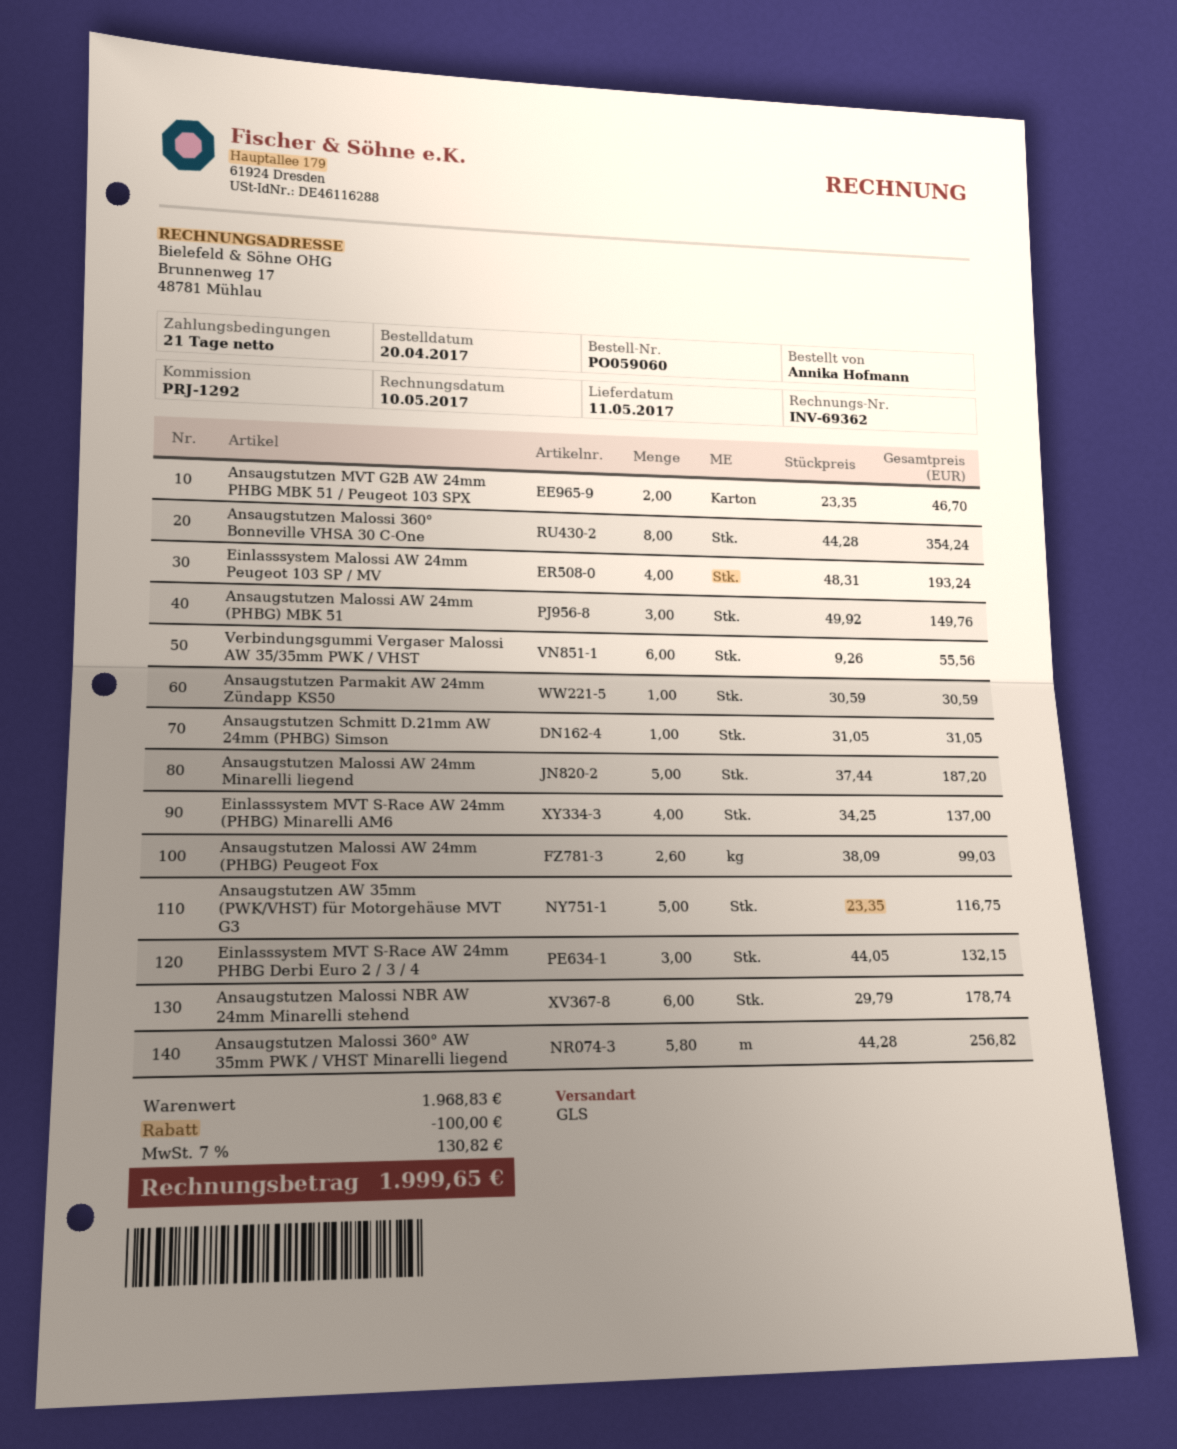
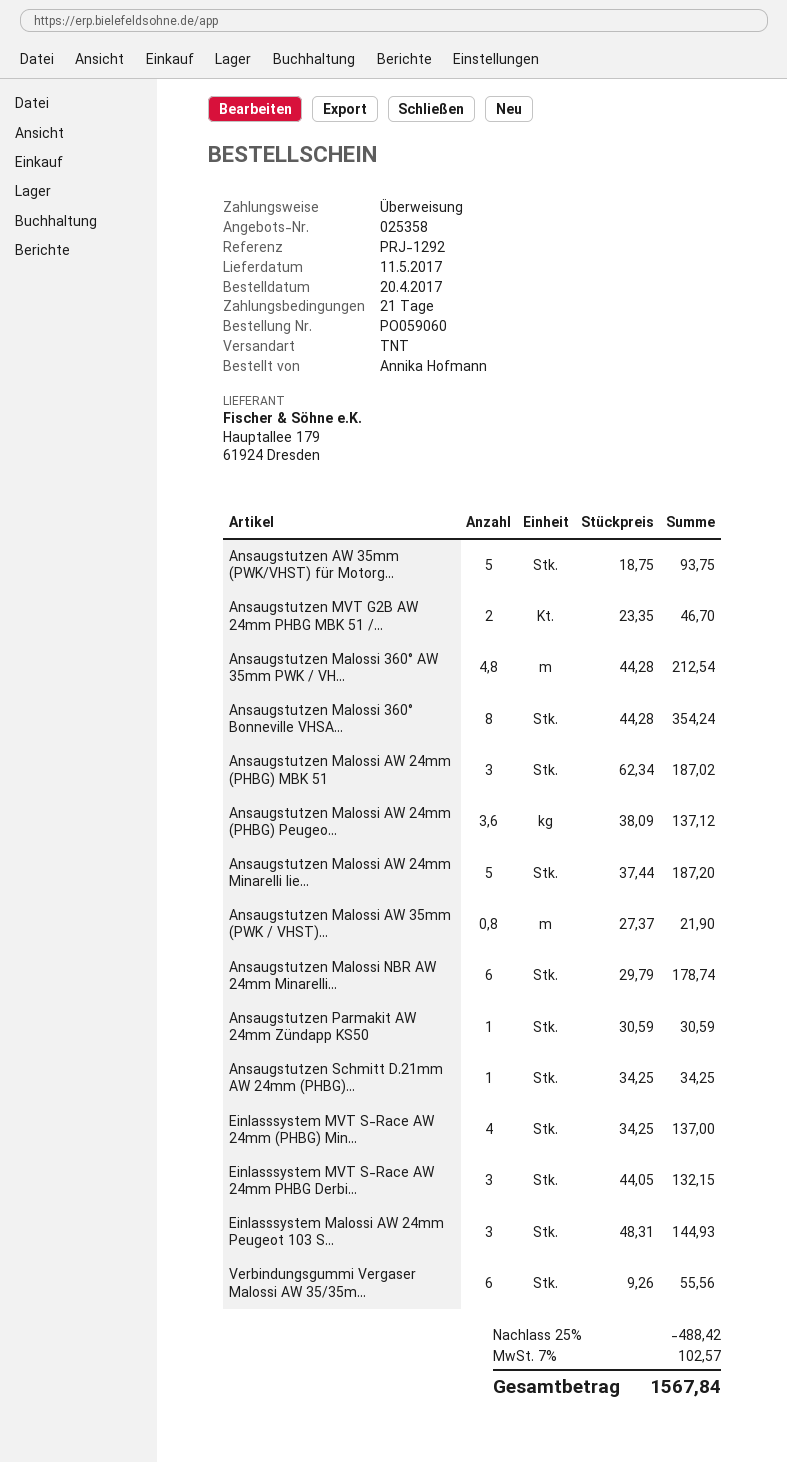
shipping method: GLS -> TNT
Einlasssystem Malossi AW 24mm Peugeot 103 SP / MV: 4 x 48.31 = 193.24 -> 3 x 48.31 = 144.93
Ansaugstutzen Malossi AW 24mm (PHBG) MBK 51: 3 x 49.92 = 149.76 -> 3 x 62.34 = 187.02
Ansaugstutzen Schmitt D.21mm AW 24mm (PHBG) Simson: 1 x 31.05 = 31.05 -> 1 x 34.25 = 34.25
Ansaugstutzen Malossi AW 24mm (PHBG) Peugeot Fox: 2.6 x 38.09 = 99.03 -> 3.6 x 38.09 = 137.12
Ansaugstutzen AW 35mm (PWK/VHST) für Motorgehäuse MVT G3: 5 x 23.35 = 116.75 -> 5 x 18.75 = 93.75
Ansaugstutzen Malossi 360° AW 35mm PWK / VHST Minarelli liegend: 5.8 x 44.28 = 256.82 -> 4.8 x 44.28 = 212.54
Ansaugstutzen Malossi AW 35mm (PWK / VHST)...: none -> 0.8 x 27.37 = 21.90
discount: 100.00 -> 488.42
tax: 7% = 130.82 -> 7% = 102.57
total: 1999.65 -> 1567.84

